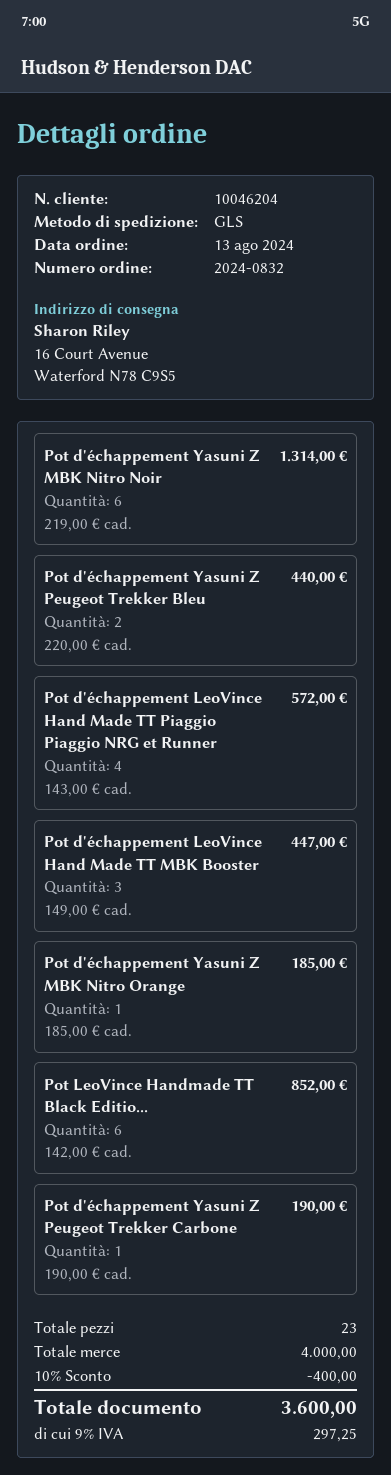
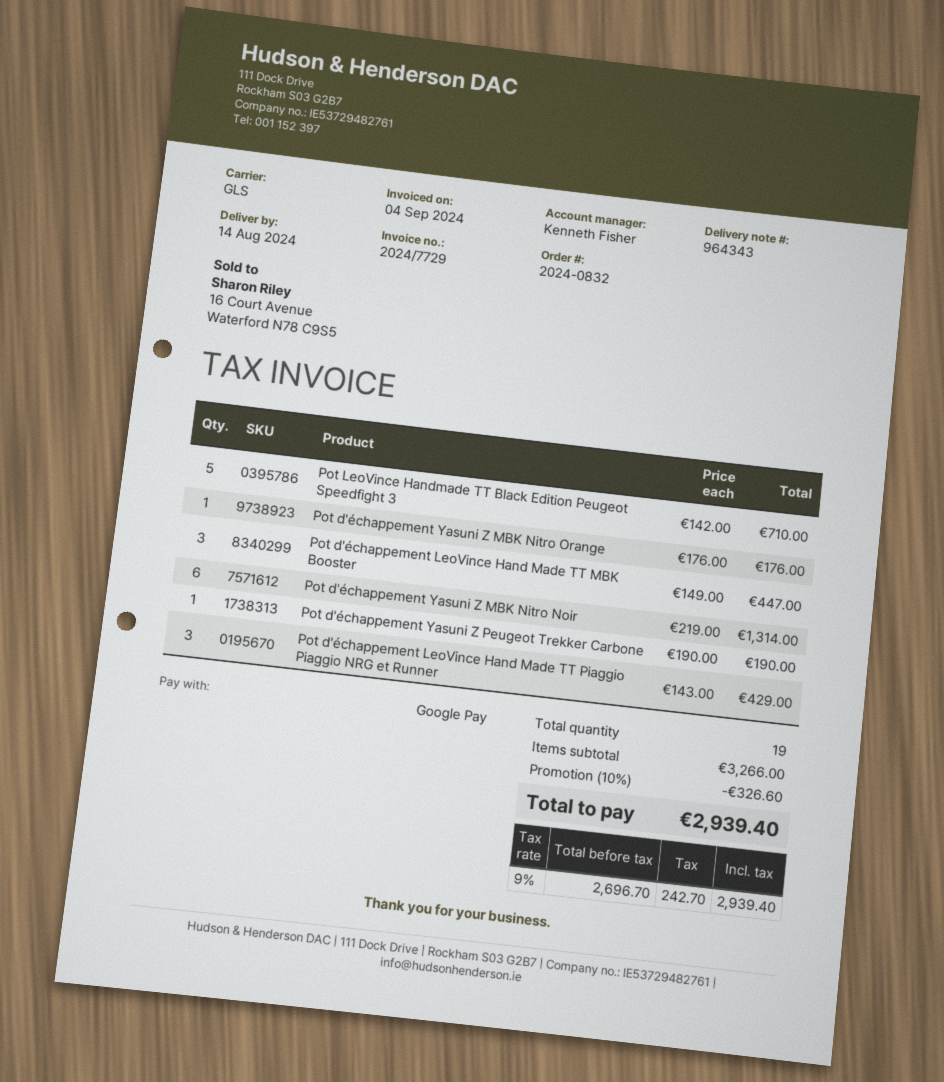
Pot d'échappement Yasuni Z Peugeot Trekker Bleu: 2 x 220.00 = 440.00 -> none
Pot d'échappement LeoVince Hand Made TT Piaggio Piaggio NRG et Runner: 4 x 143.00 = 572.00 -> 3 x 143.00 = 429.00
Pot d'échappement Yasuni Z MBK Nitro Orange: 1 x 185.00 = 185.00 -> 1 x 176.00 = 176.00
Pot LeoVince Handmade TT Black Editio...: 6 x 142.00 = 852.00 -> 5 x 142.00 = 710.00
total quantity: 23 -> 19
subtotal: 4000.00 -> 3266.00
discount: 10% = 400.00 -> 10% = 326.60
tax: 9% = 297.25 -> 9% = 242.70
total: 3600.00 -> 2939.40

